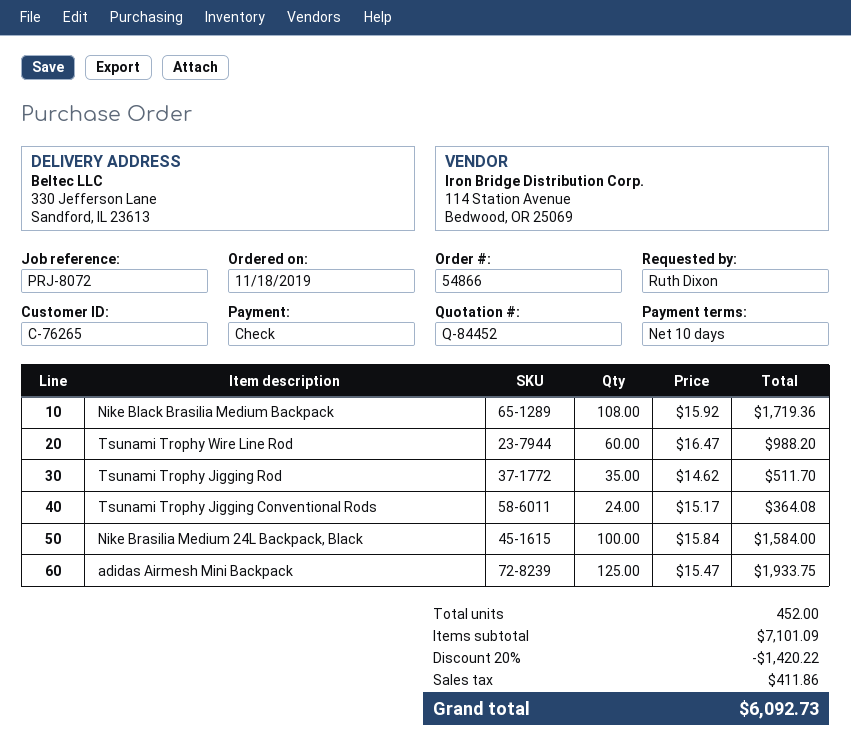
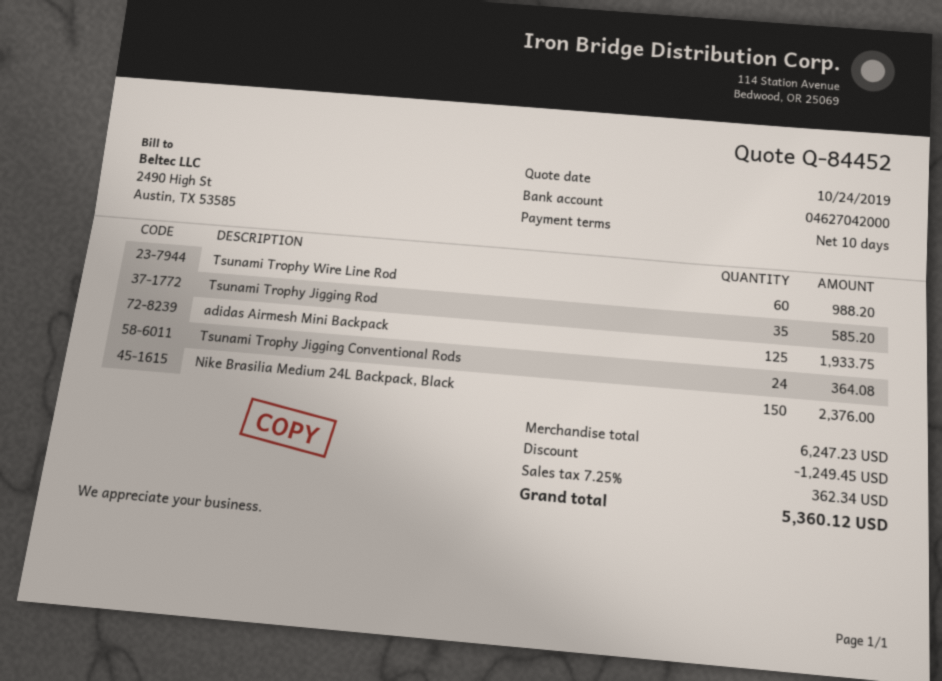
Nike Black Brasilia Medium Backpack: 108 for 1719.36 -> none
Tsunami Trophy Jigging Rod: 35 for 511.70 -> 35 for 585.20
Nike Brasilia Medium 24L Backpack, Black: 100 for 1584.00 -> 150 for 2376.00
subtotal: 7101.09 -> 6247.23
discount: 1420.22 -> 1249.45
tax: 411.86 -> 362.34
total: 6092.73 -> 5360.12

